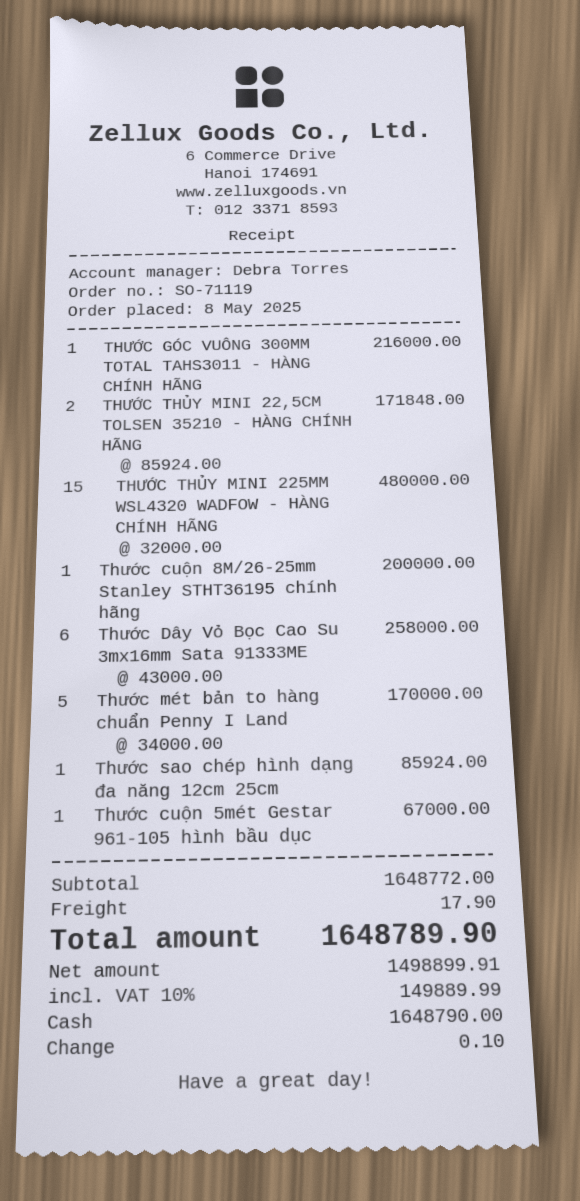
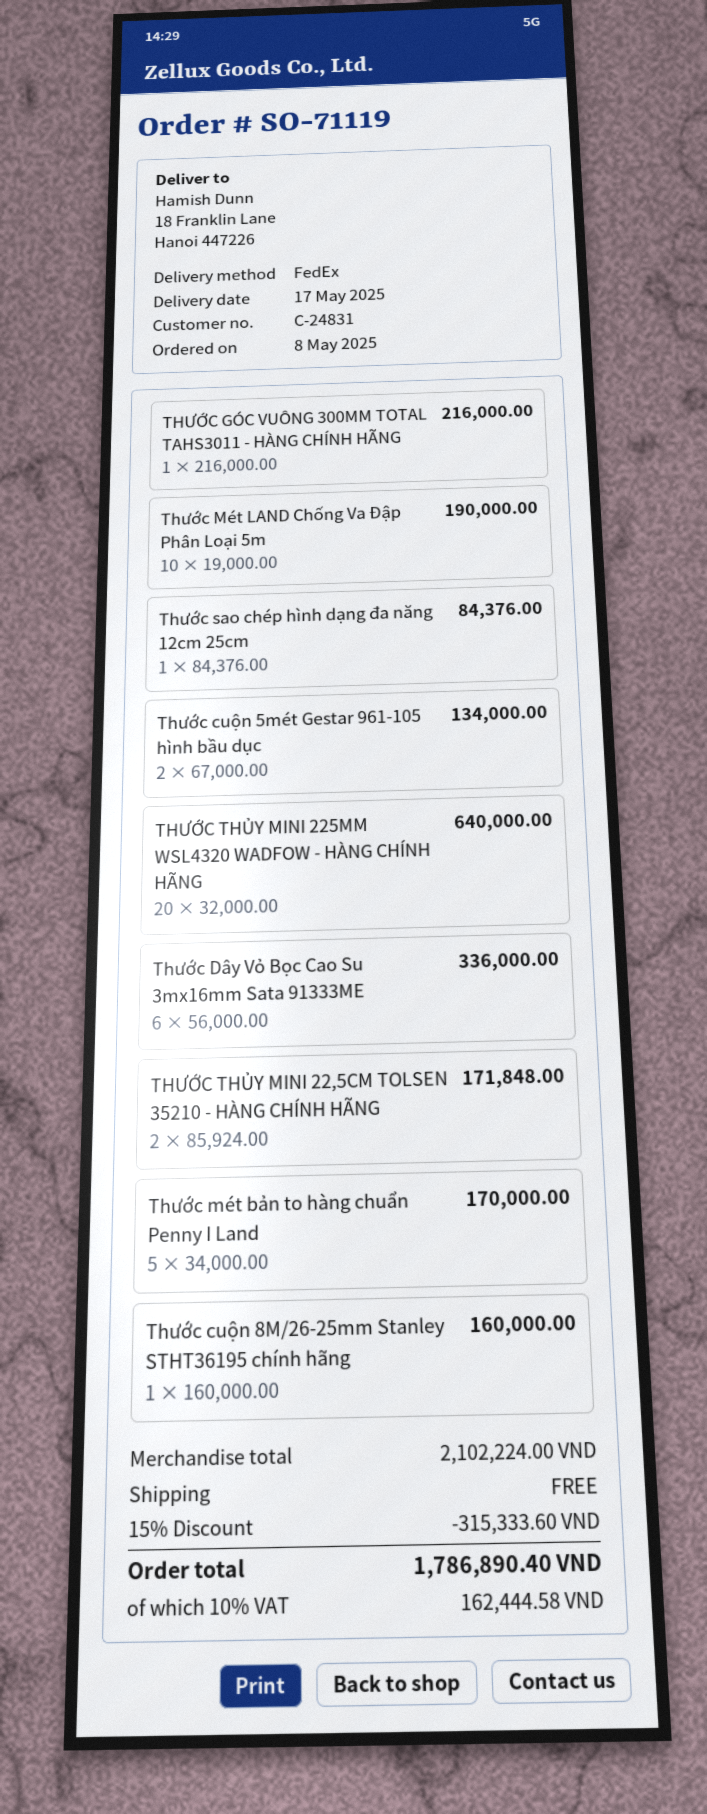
THƯỚC THỦY MINI 225MM WSL4320 WADFOW - HÀNG CHÍNH HÃNG: 15 x 32000.00 = 480000.00 -> 20 x 32000.00 = 640000.00
Thước cuộn 8M/26-25mm Stanley STHT36195 chính hãng: 1 x 200000.00 = 200000.00 -> 1 x 160000.00 = 160000.00
Thước Dây Vỏ Bọc Cao Su 3mx16mm Sata 91333ME: 6 x 43000.00 = 258000.00 -> 6 x 56000.00 = 336000.00
Thước sao chép hình dạng đa năng 12cm 25cm: 1 x 85924.00 = 85924.00 -> 1 x 84376.00 = 84376.00
Thước cuộn 5mét Gestar 961-105 hình bầu dục: 1 x 67000.00 = 67000.00 -> 2 x 67000.00 = 134000.00
Thước Mét LAND Chống Va Đập Phân Loại 5m: none -> 10 x 19000.00 = 190000.00
subtotal: 1648772.00 -> 2102224.00
discount: none -> 15% = 315333.60
shipping: 17.90 -> 0.00
tax: 10% = 149889.99 -> 10% = 162444.58
total: 1648789.90 -> 1786890.40

